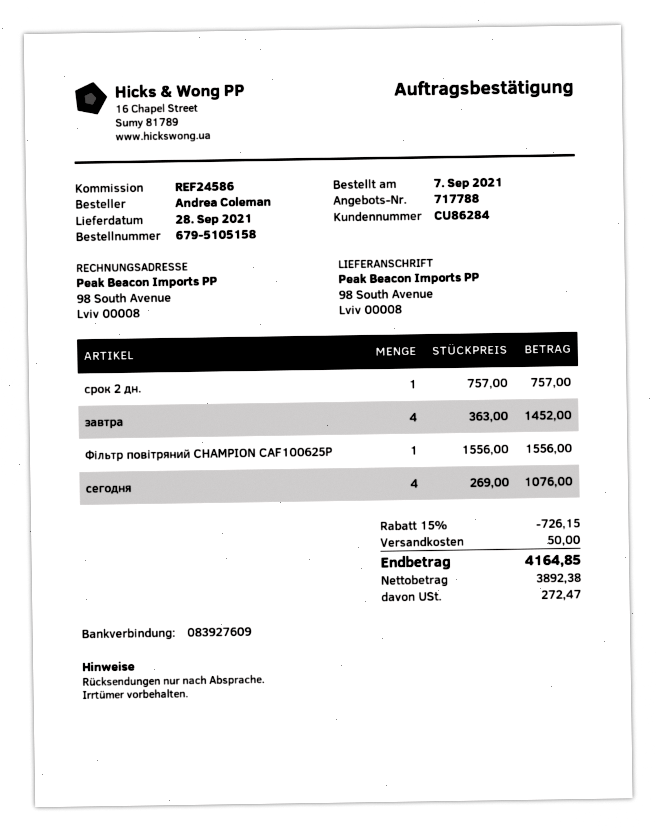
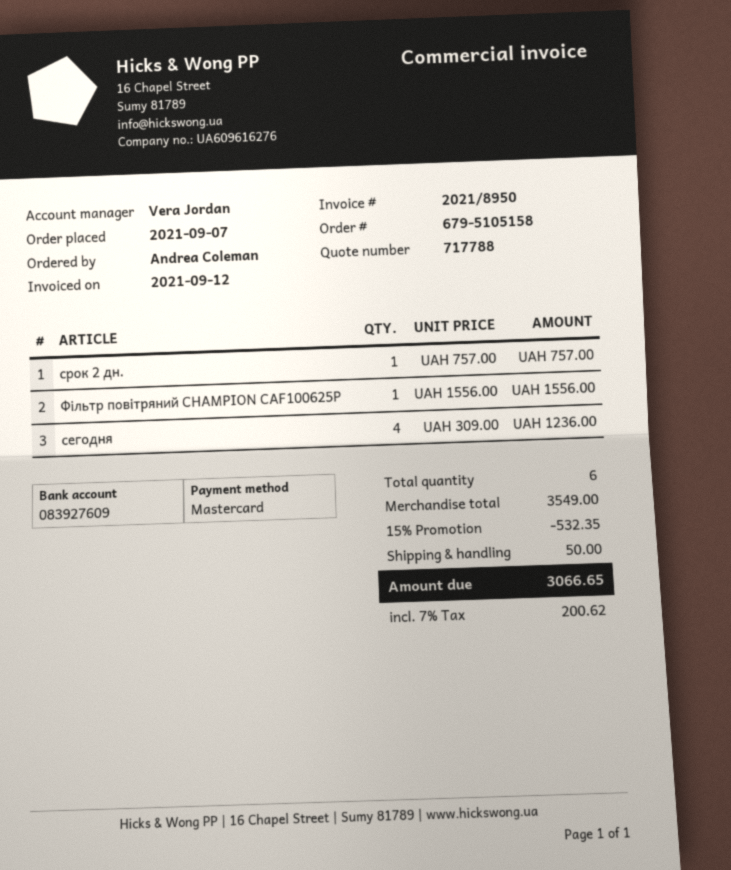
завтра: 4 x 363.00 = 1452.00 -> none
сегодня: 4 x 269.00 = 1076.00 -> 4 x 309.00 = 1236.00
discount: 15% = 726.15 -> 15% = 532.35
tax: 272.47 -> 200.62
total: 4164.85 -> 3066.65

